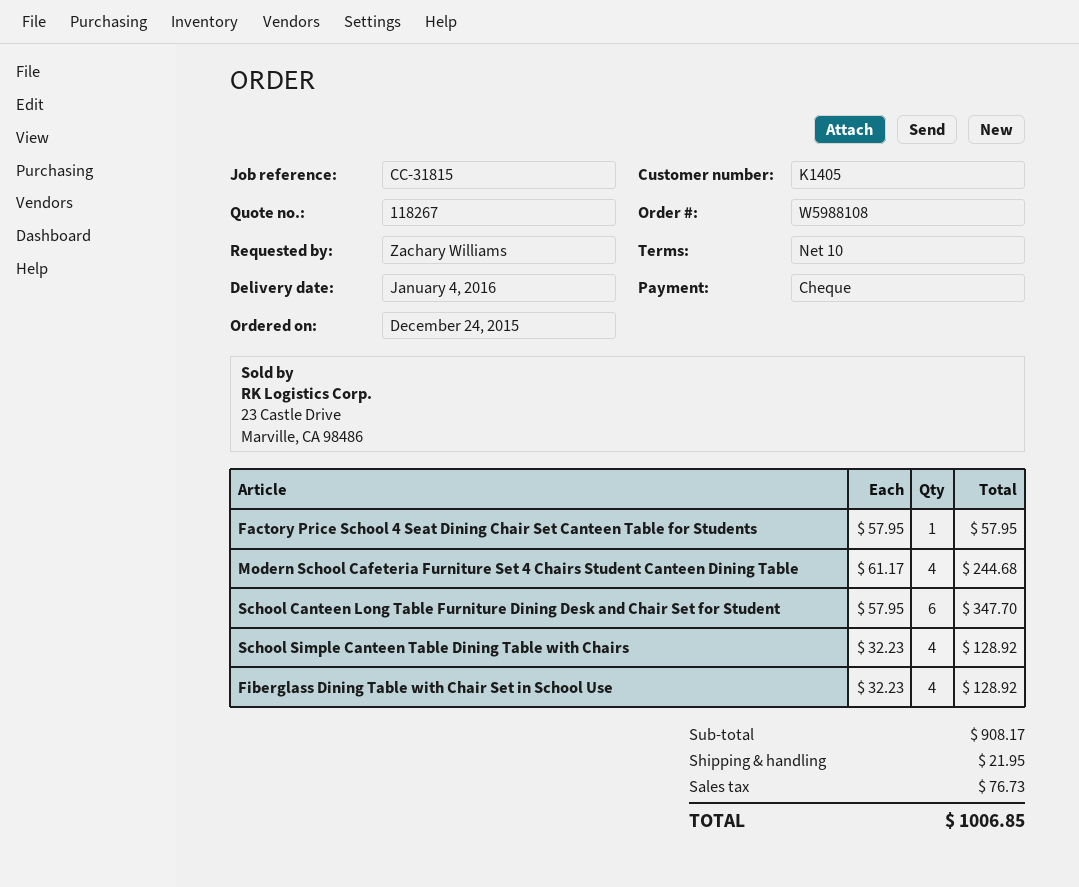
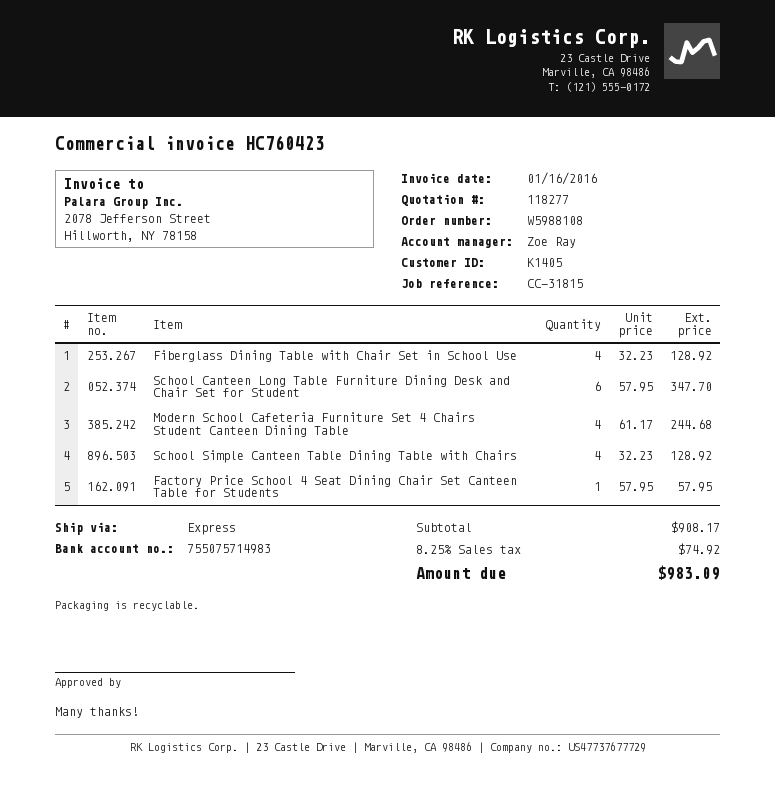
quote number: 118267 -> 118277
shipping: 21.95 -> none
tax: 76.73 -> 74.92
total: 1006.85 -> 983.09

